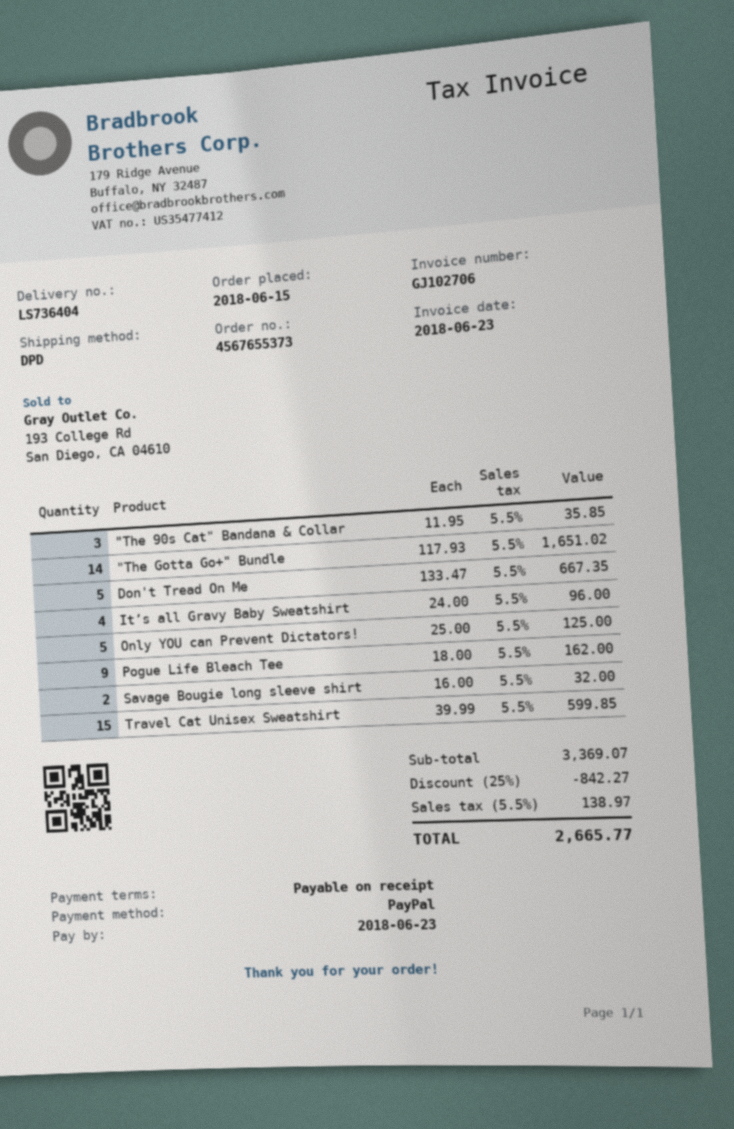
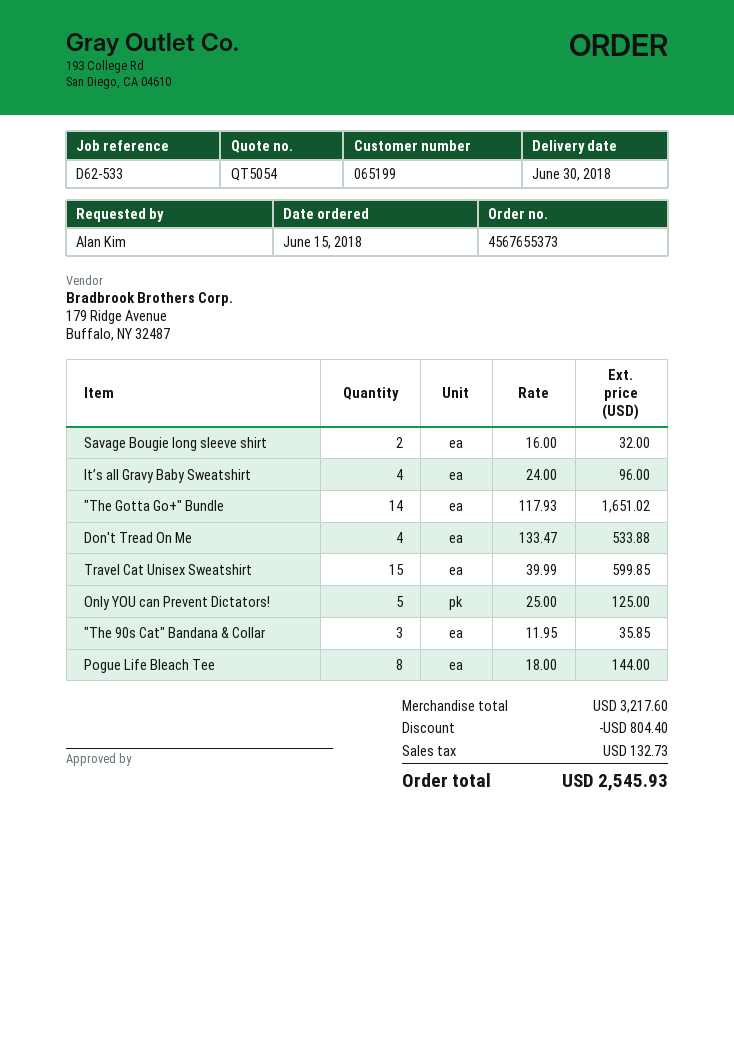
Don't Tread On Me: 5 x 133.47 = 667.35 -> 4 x 133.47 = 533.88
Pogue Life Bleach Tee: 9 x 18.00 = 162.00 -> 8 x 18.00 = 144.00
subtotal: 3369.07 -> 3217.60
discount: 842.27 -> 804.40
tax: 138.97 -> 132.73
total: 2665.77 -> 2545.93

